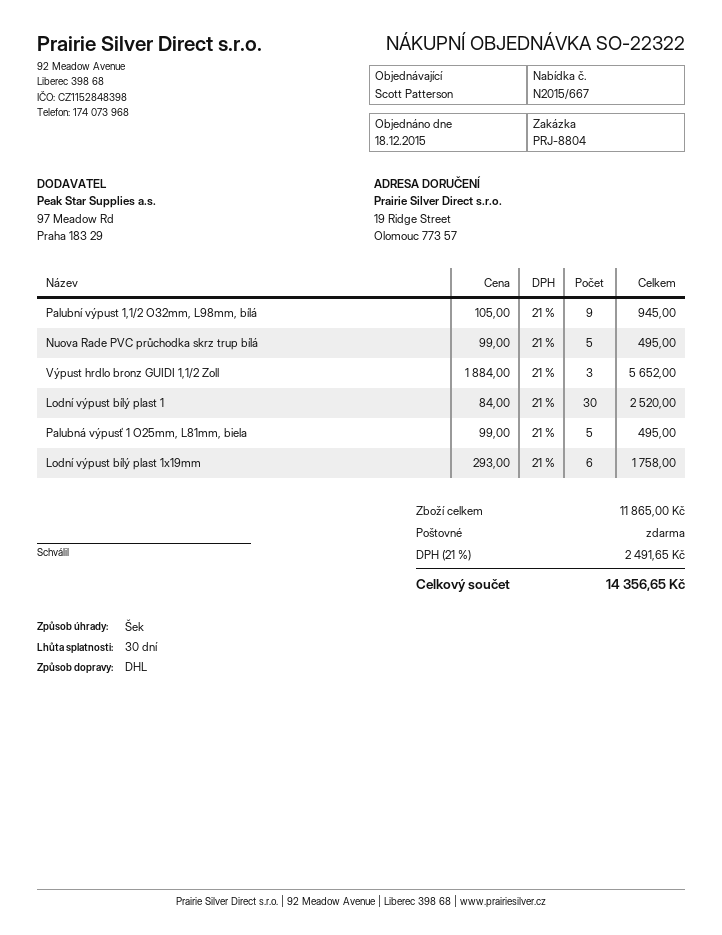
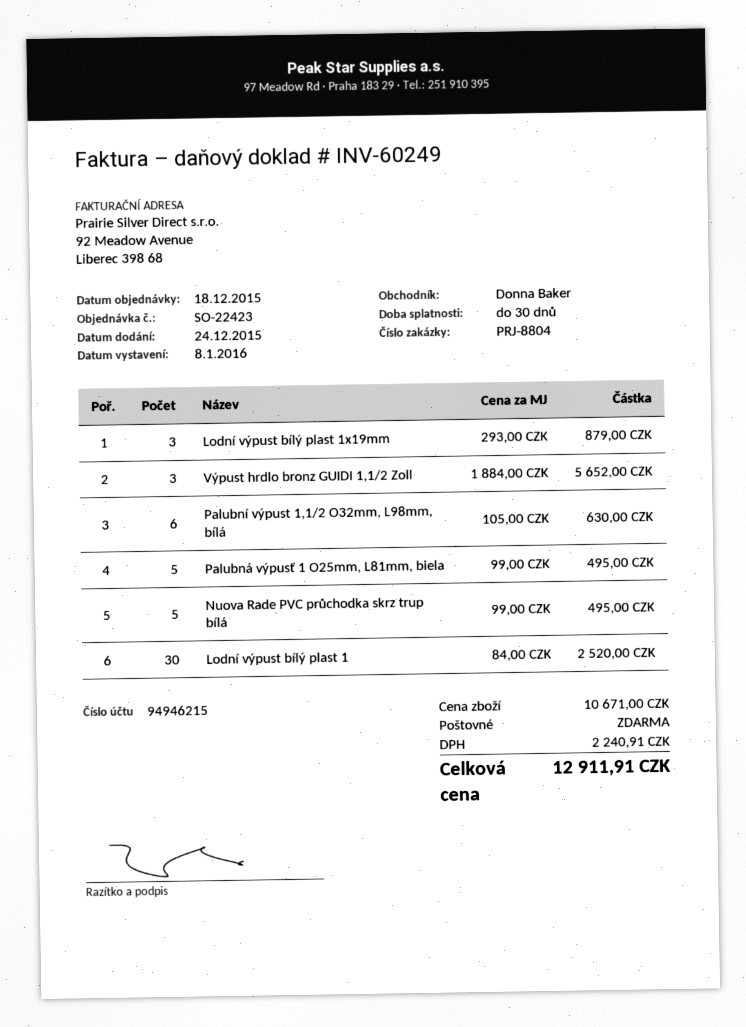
order number: SO-22322 -> SO-22423
Palubní výpust 1,1/2 O32mm, L98mm, bílá: 9 x 105.00 = 945.00 -> 6 x 105.00 = 630.00
Lodní výpust bílý plast 1x19mm: 6 x 293.00 = 1758.00 -> 3 x 293.00 = 879.00
subtotal: 11865.00 -> 10671.00
tax: 2491.65 -> 2240.91
total: 14356.65 -> 12911.91

